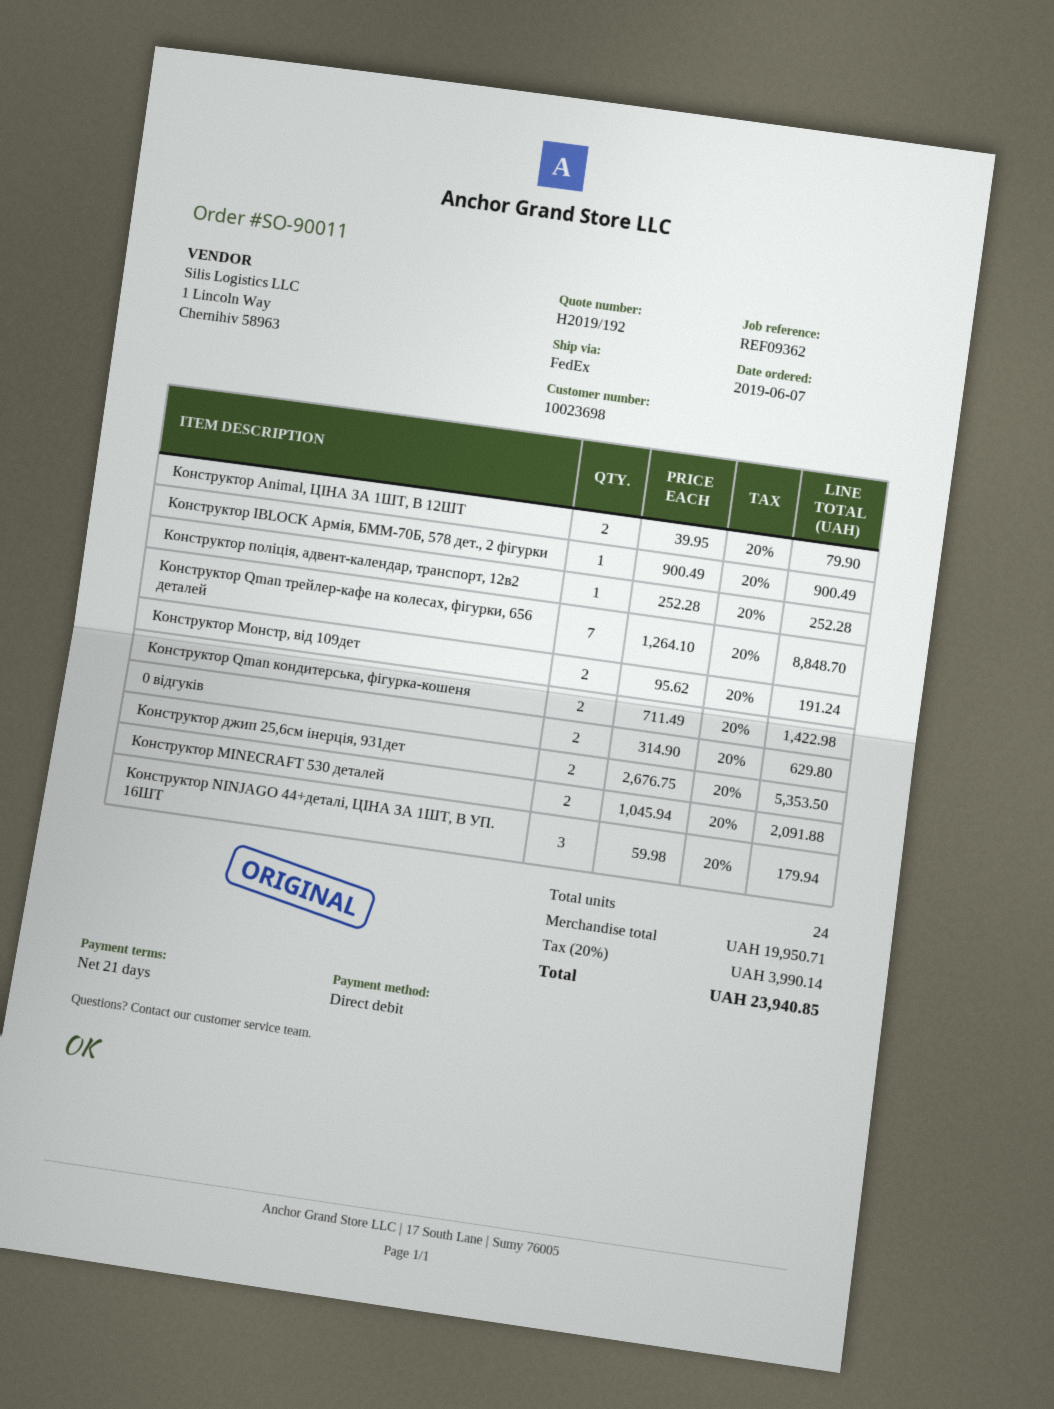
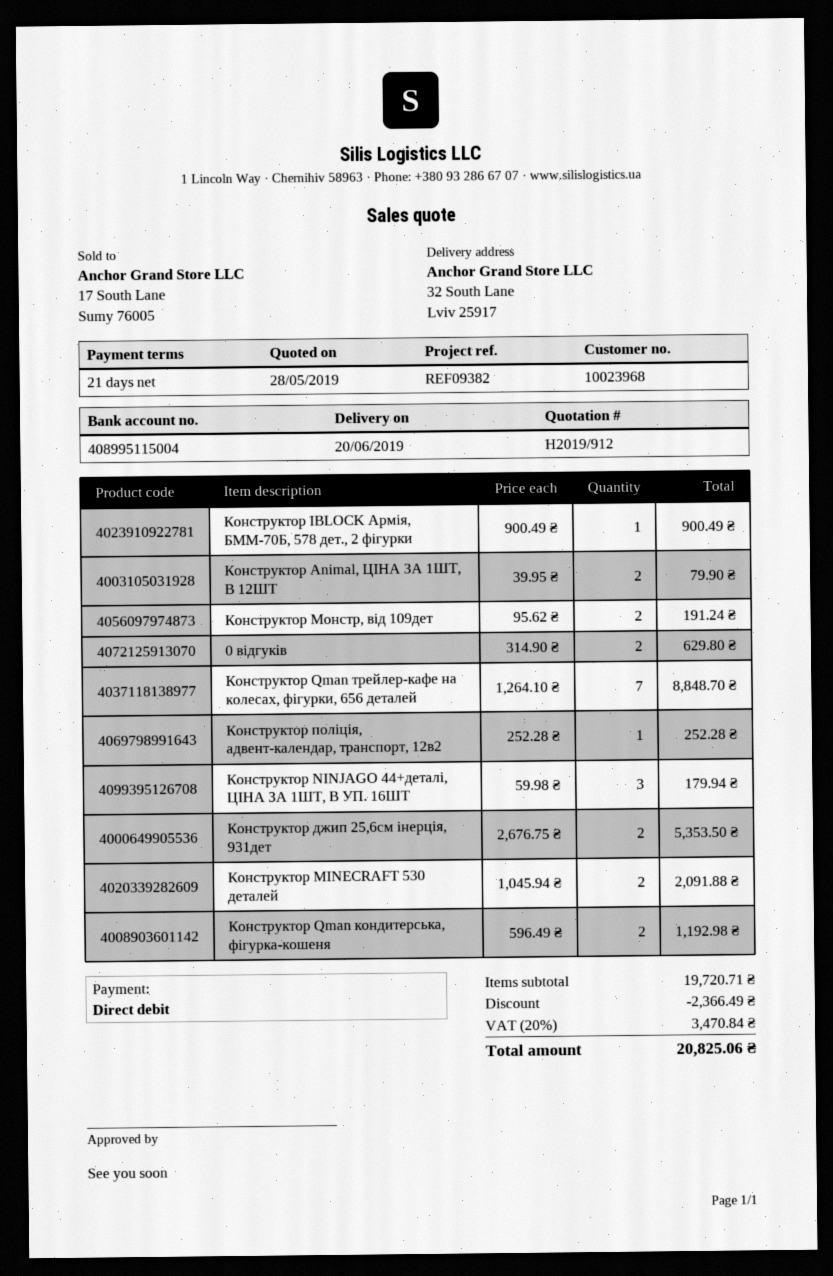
quote number: H2019/192 -> H2019/912
customer number: 10023698 -> 10023968
reference: REF09362 -> REF09382
Конструктор Qman кондитерська, фігурка-кошеня: 2 x 711.49 = 1422.98 -> 2 x 596.49 = 1192.98
subtotal: 19950.71 -> 19720.71
discount: none -> 2366.49
tax: 20% = 3990.14 -> 20% = 3470.84
total: 23940.85 -> 20825.06

